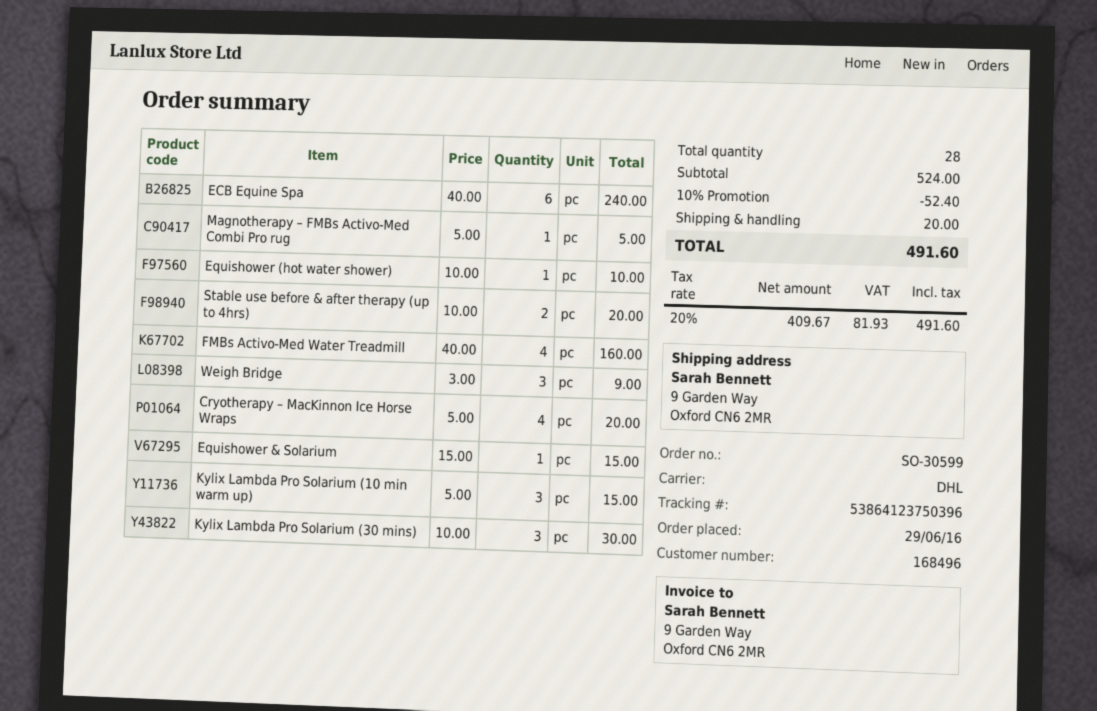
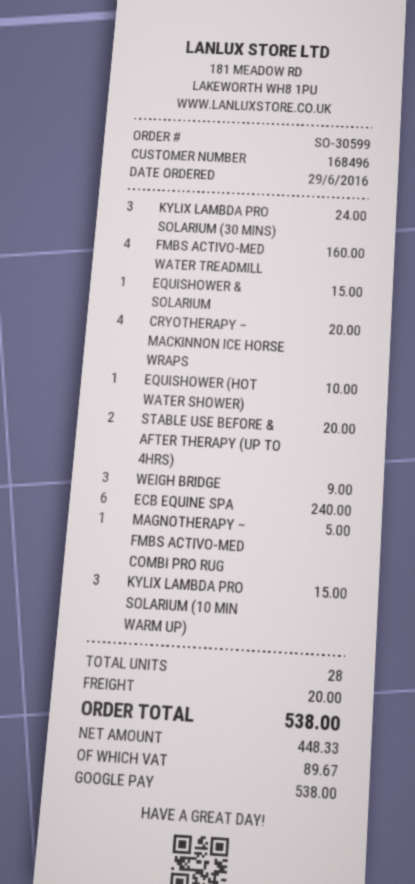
Kylix Lambda Pro Solarium (30 mins): 3 for 30.00 -> 3 for 24.00
discount: 10% = 52.40 -> none
net: 409.67 -> 448.33
tax: 81.93 -> 89.67
total: 491.60 -> 538.00

